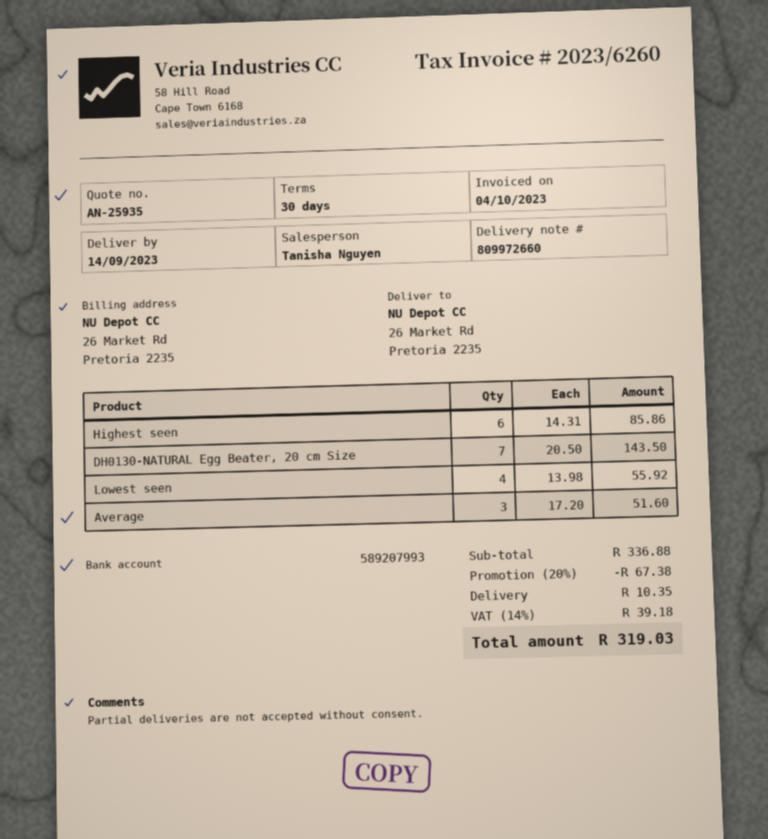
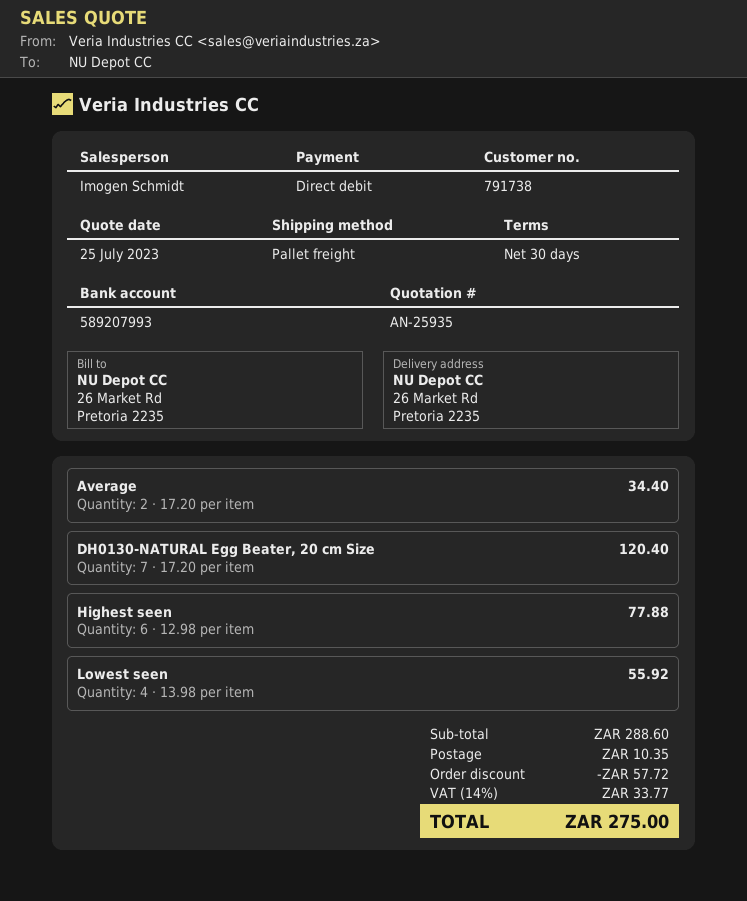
sales rep: Tanisha Nguyen -> Imogen Schmidt
Highest seen: 6 x 14.31 = 85.86 -> 6 x 12.98 = 77.88
DH0130-NATURAL Egg Beater, 20 cm Size: 7 x 20.50 = 143.50 -> 7 x 17.20 = 120.40
Average: 3 x 17.20 = 51.60 -> 2 x 17.20 = 34.40
subtotal: 336.88 -> 288.60
discount: 67.38 -> 57.72
tax: 14% = 39.18 -> 14% = 33.77
total: 319.03 -> 275.00

